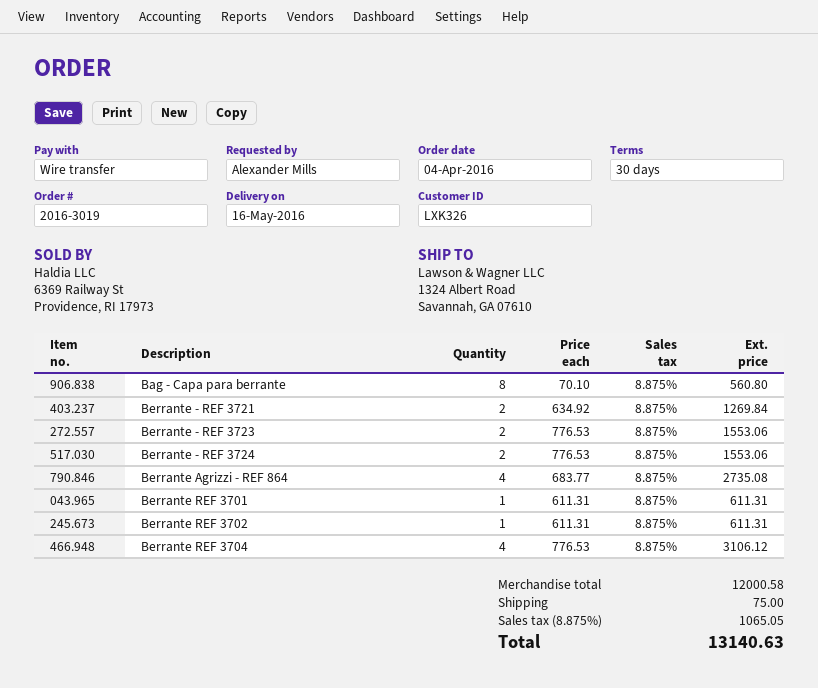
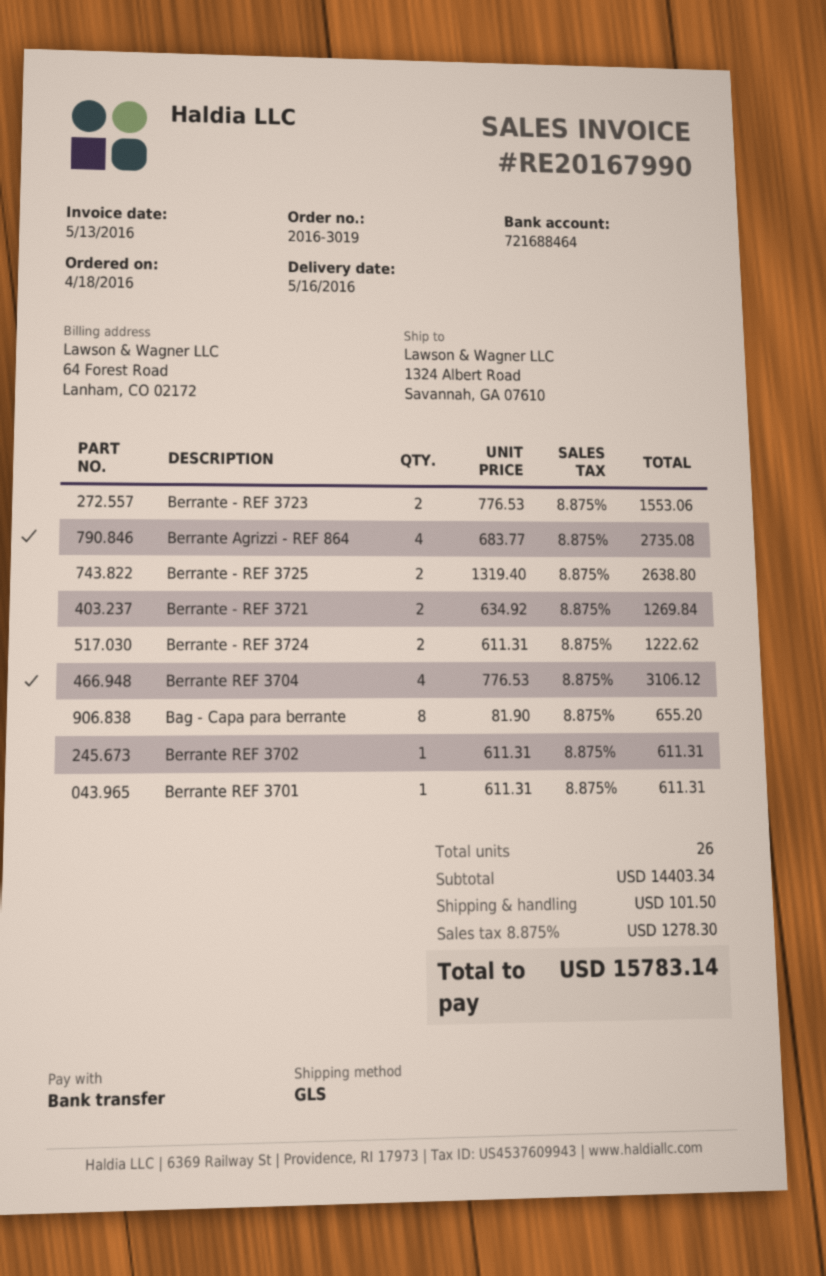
order date: 2016-04-04 -> 2016-04-18
Bag - Capa para berrante: 8 x 70.10 = 560.80 -> 8 x 81.90 = 655.20
Berrante - REF 3724: 2 x 776.53 = 1553.06 -> 2 x 611.31 = 1222.62
Berrante - REF 3725: none -> 2 x 1319.40 = 2638.80
subtotal: 12000.58 -> 14403.34
shipping: 75.00 -> 101.50
tax: 8.875% = 1065.05 -> 8.875% = 1278.30
total: 13140.63 -> 15783.14

